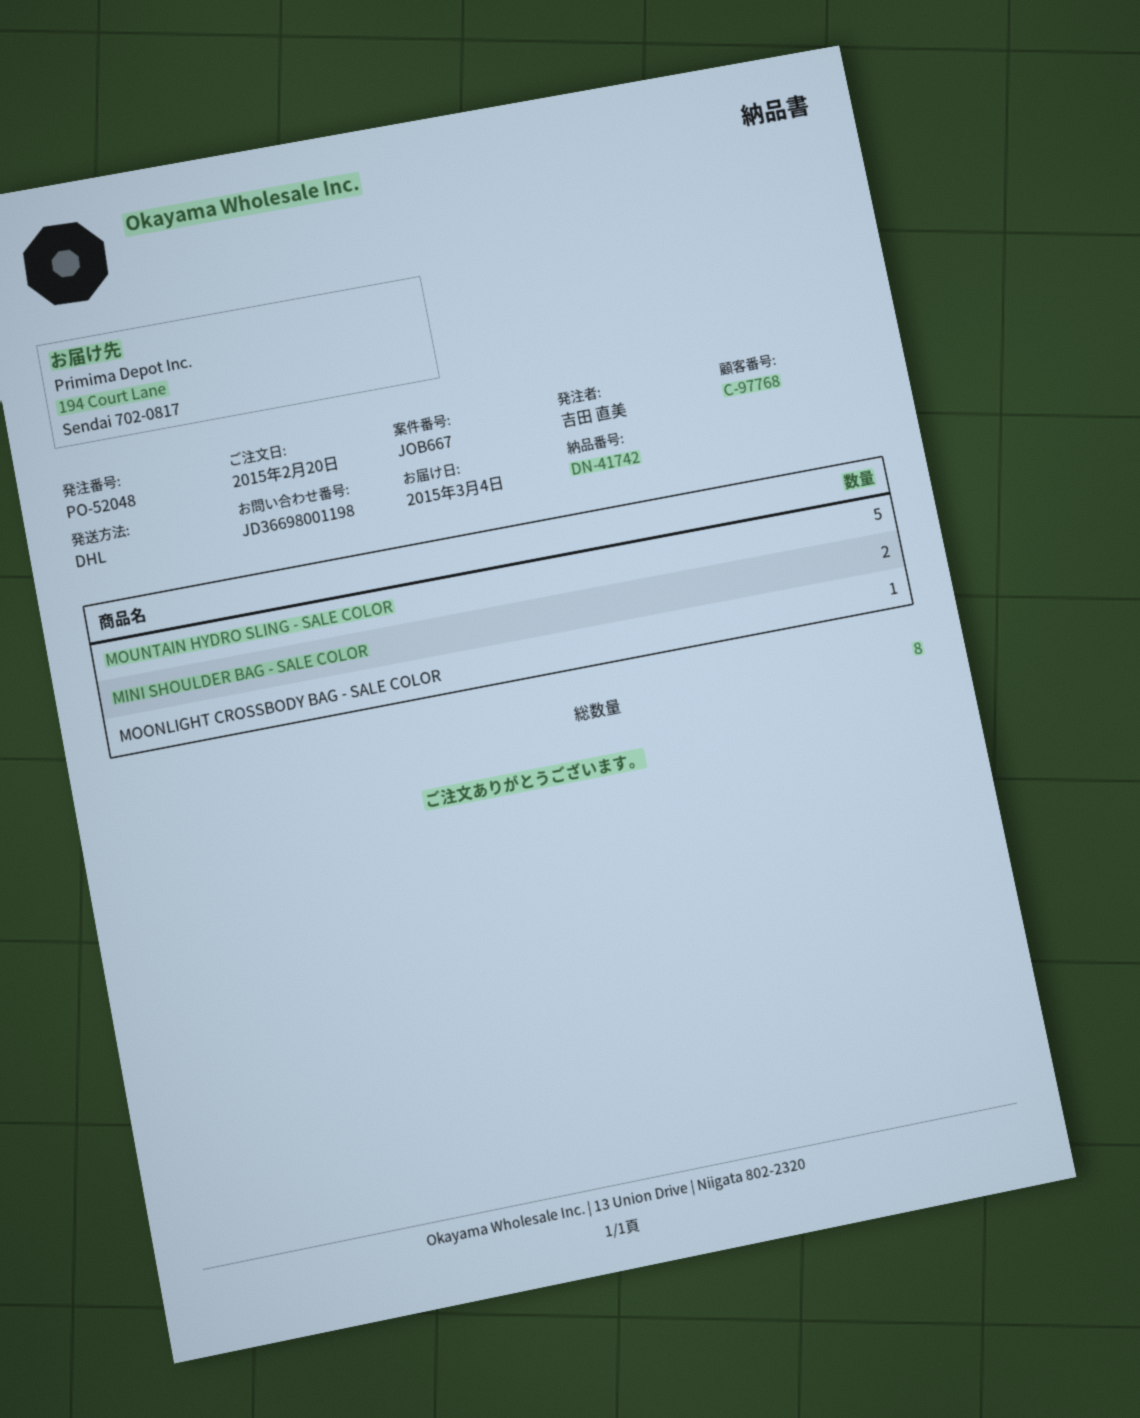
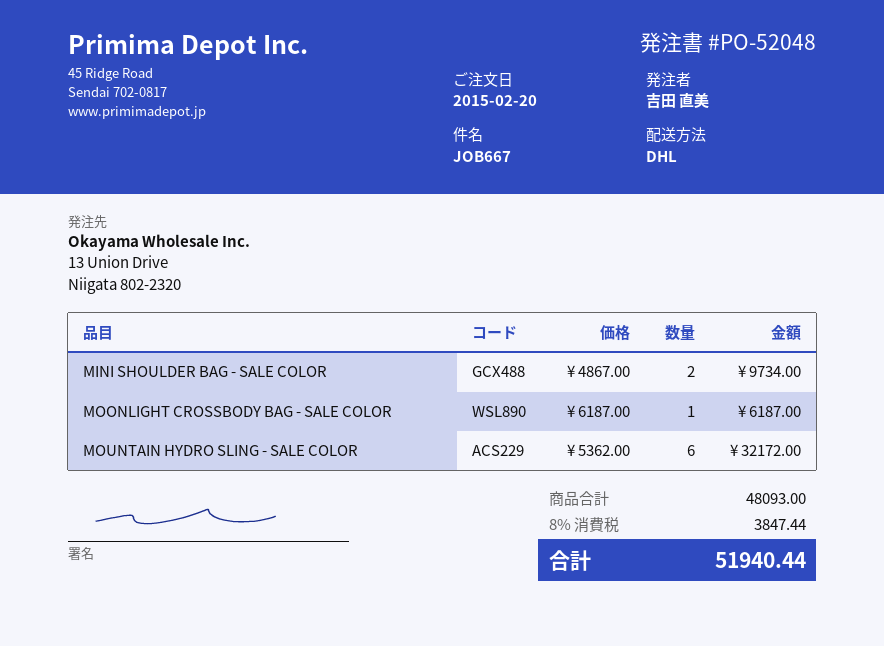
MOUNTAIN HYDRO SLING - SALE COLOR: 5 -> 6

